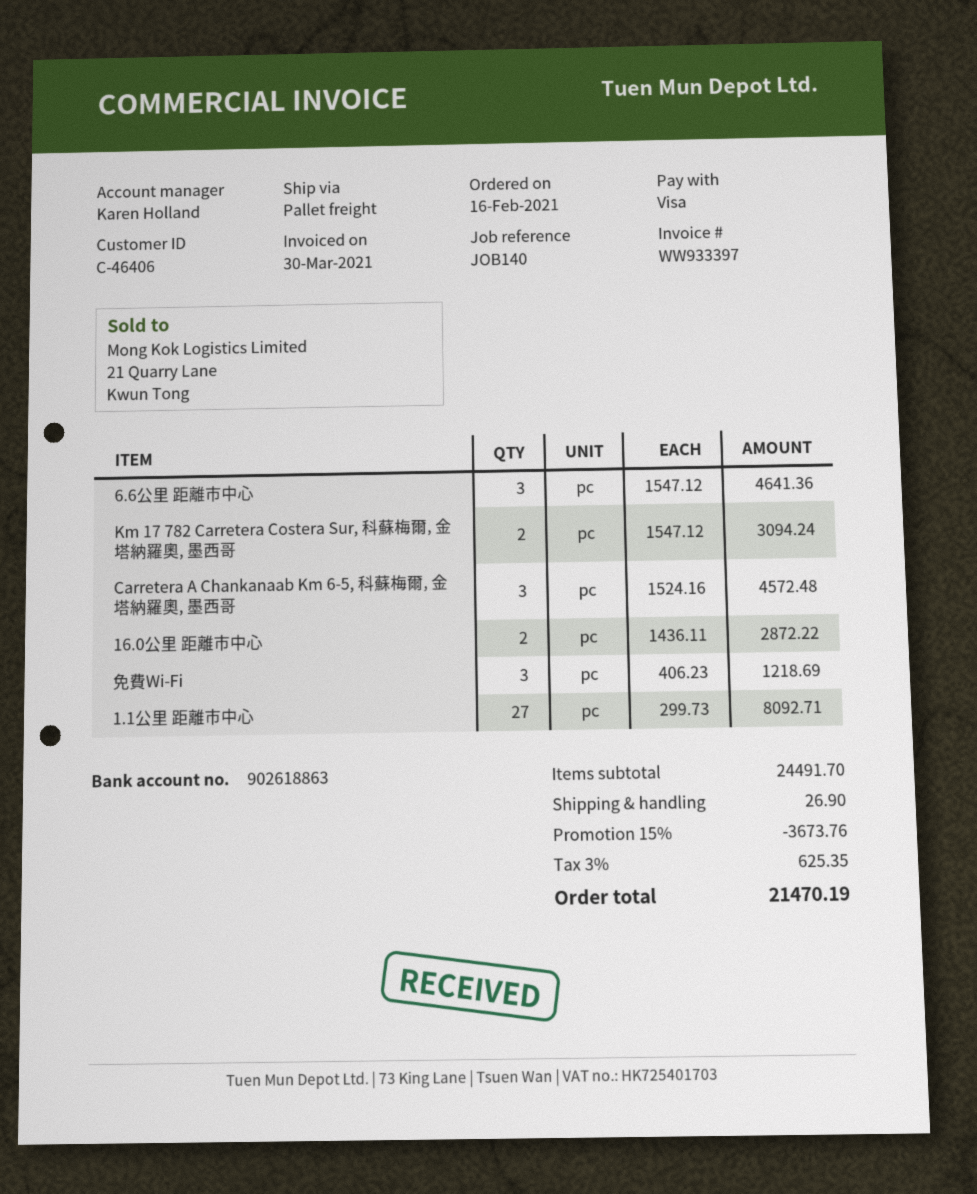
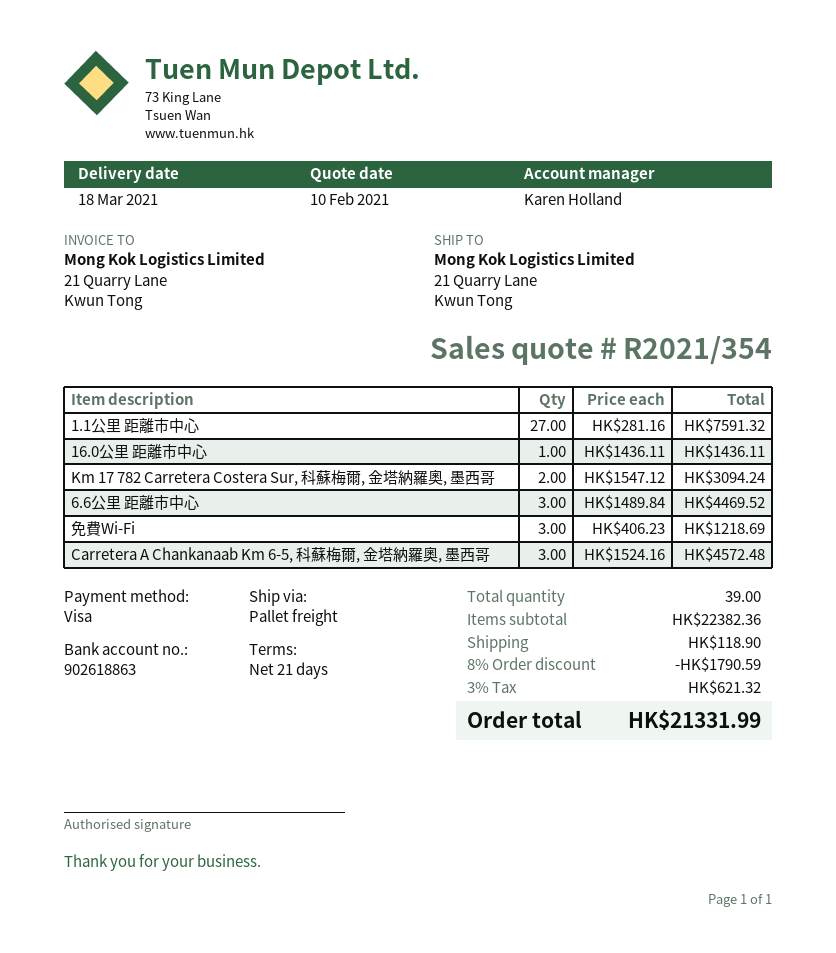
6.6公里 距離市中心: 3 x 1547.12 = 4641.36 -> 3 x 1489.84 = 4469.52
16.0公里 距離市中心: 2 x 1436.11 = 2872.22 -> 1 x 1436.11 = 1436.11
1.1公里 距離市中心: 27 x 299.73 = 8092.71 -> 27 x 281.16 = 7591.32
subtotal: 24491.70 -> 22382.36
discount: 15% = 3673.76 -> 8% = 1790.59
shipping: 26.90 -> 118.90
tax: 3% = 625.35 -> 3% = 621.32
total: 21470.19 -> 21331.99

